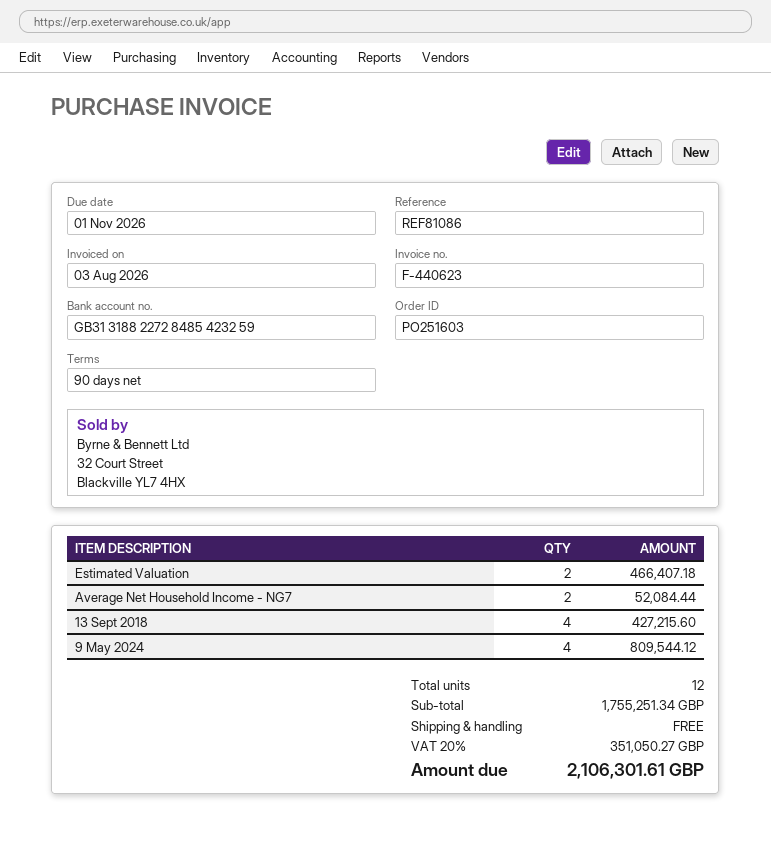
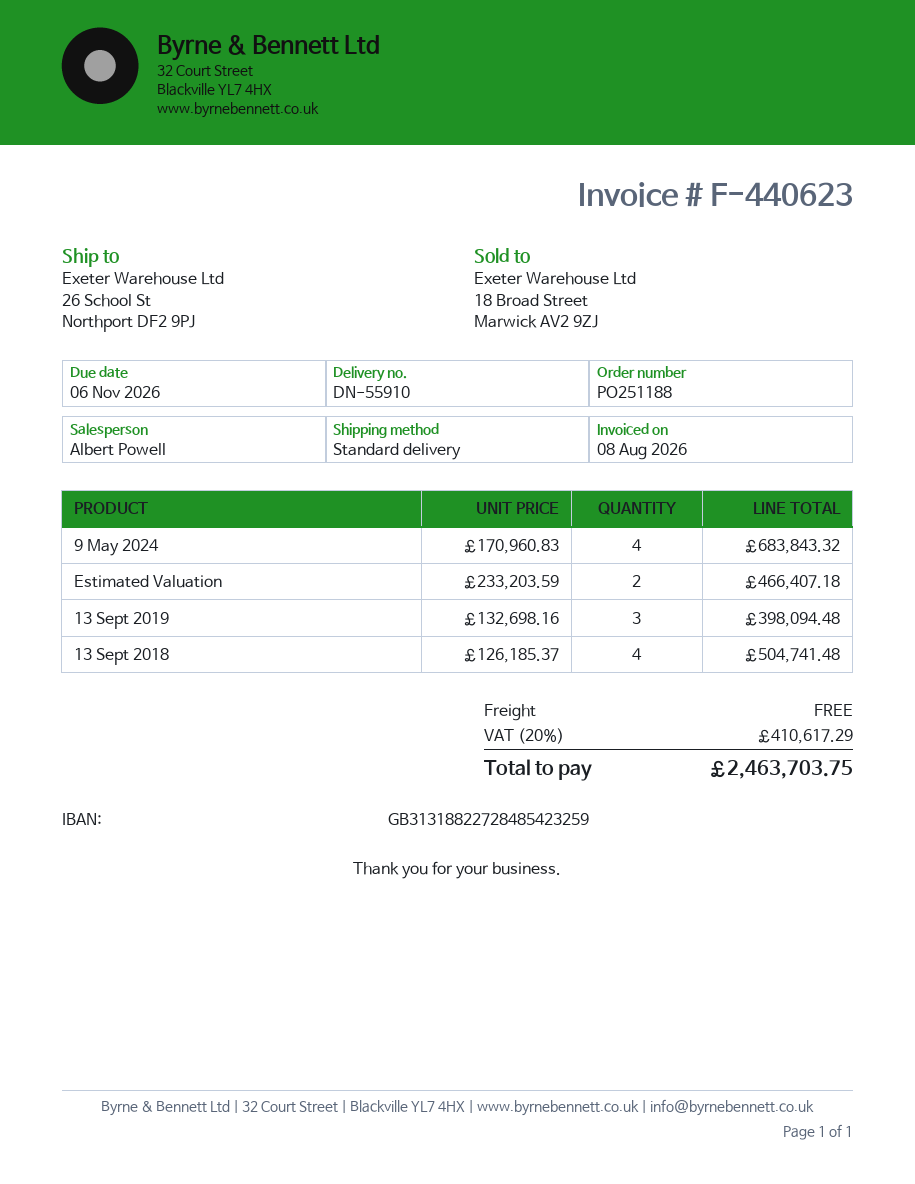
order number: PO251603 -> PO251188
invoice date: 2026-08-03 -> 2026-08-08
due date: 2026-11-01 -> 2026-11-06
Average Net Household Income - NG7: 2 for 52084.44 -> none
13 Sept 2018: 4 for 427215.60 -> 4 for 504741.48
9 May 2024: 4 for 809544.12 -> 4 for 683843.32
13 Sept 2019: none -> 3 for 398094.48
tax: 20% = 351050.27 -> 20% = 410617.29
total: 2106301.61 -> 2463703.75

